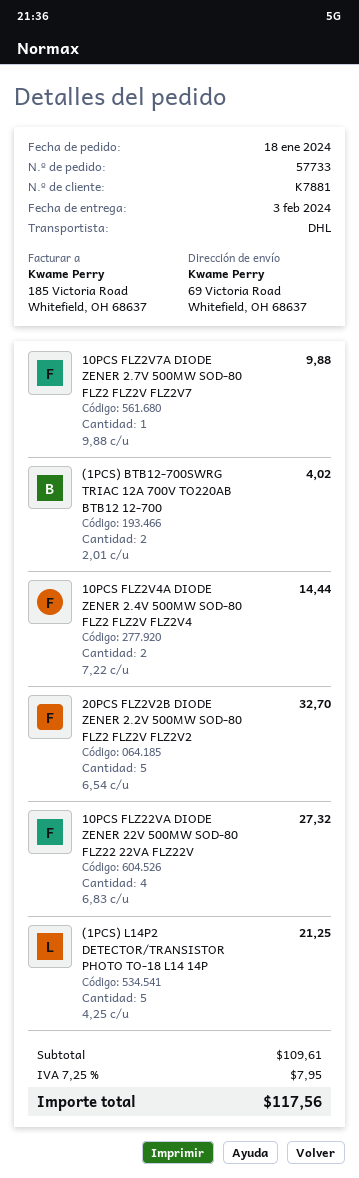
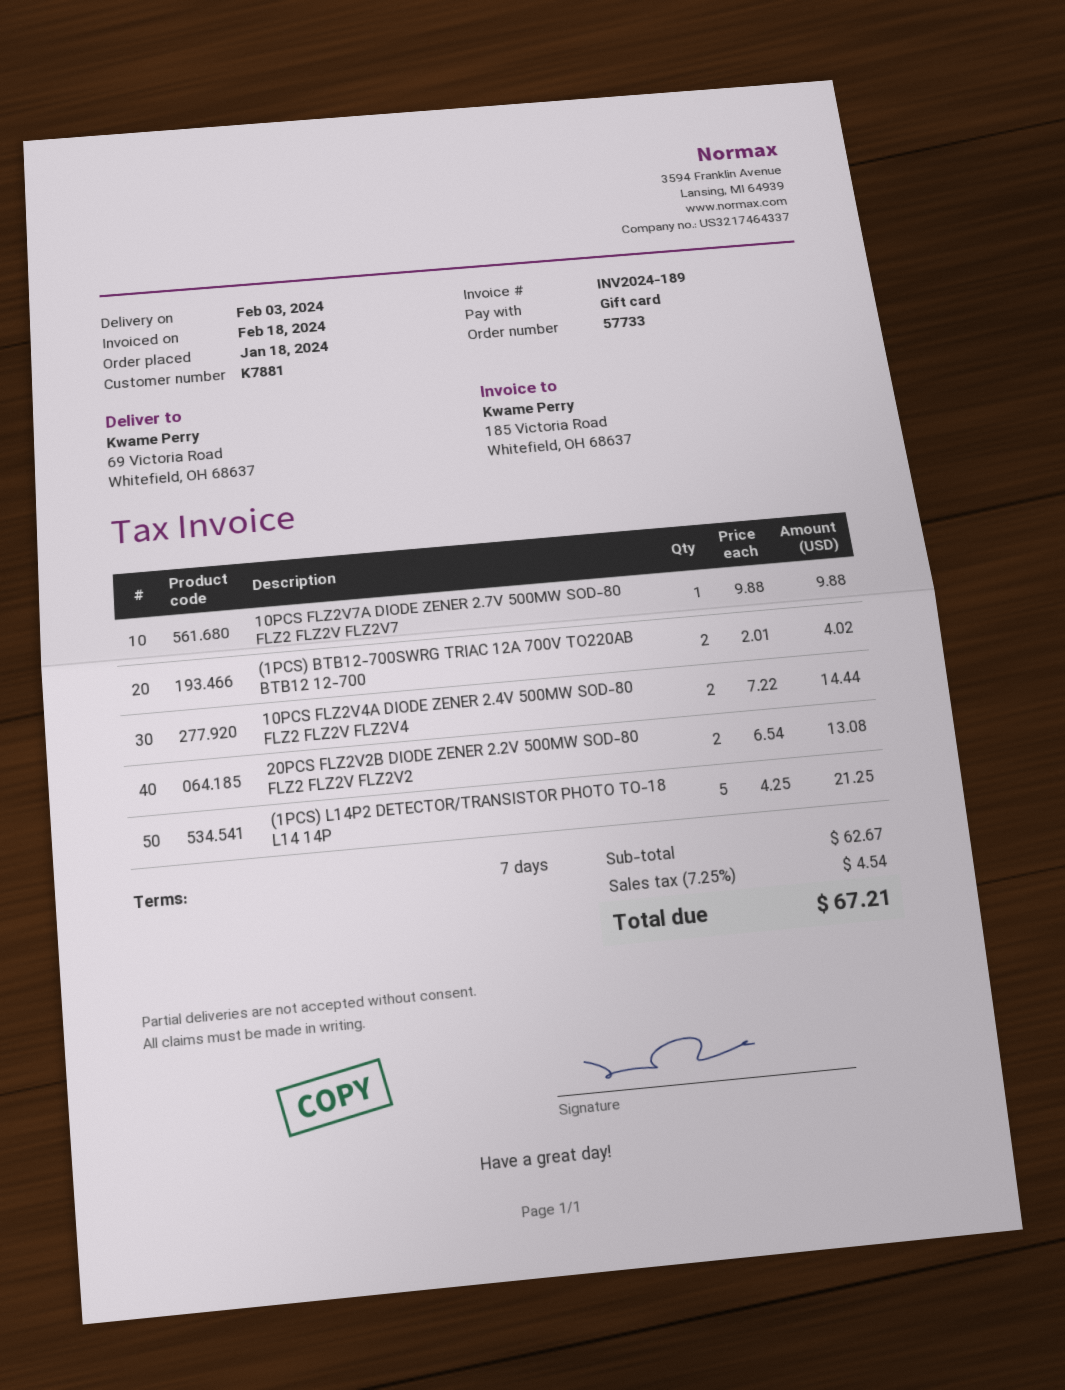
20PCS FLZ2V2B DIODE ZENER 2.2V 500MW SOD-80 FLZ2 FLZ2V FLZ2V2: 5 x 6.54 = 32.70 -> 2 x 6.54 = 13.08
10PCS FLZ22VA DIODE ZENER 22V 500MW SOD-80 FLZ22 22VA FLZ22V: 4 x 6.83 = 27.32 -> none
subtotal: 109.61 -> 62.67
tax: 7.25% = 7.95 -> 7.25% = 4.54
total: 117.56 -> 67.21

